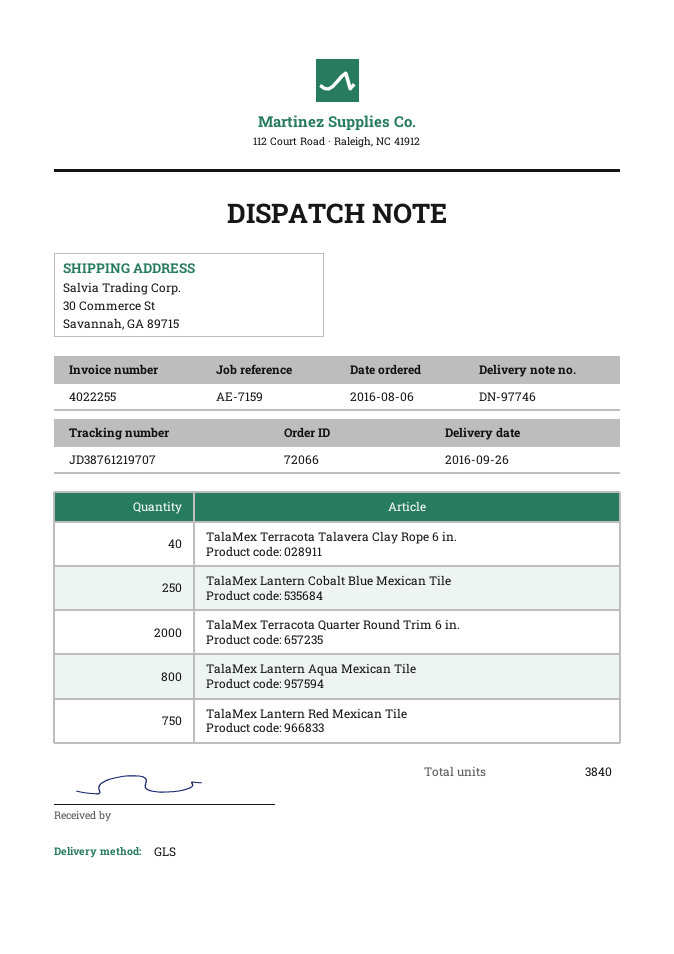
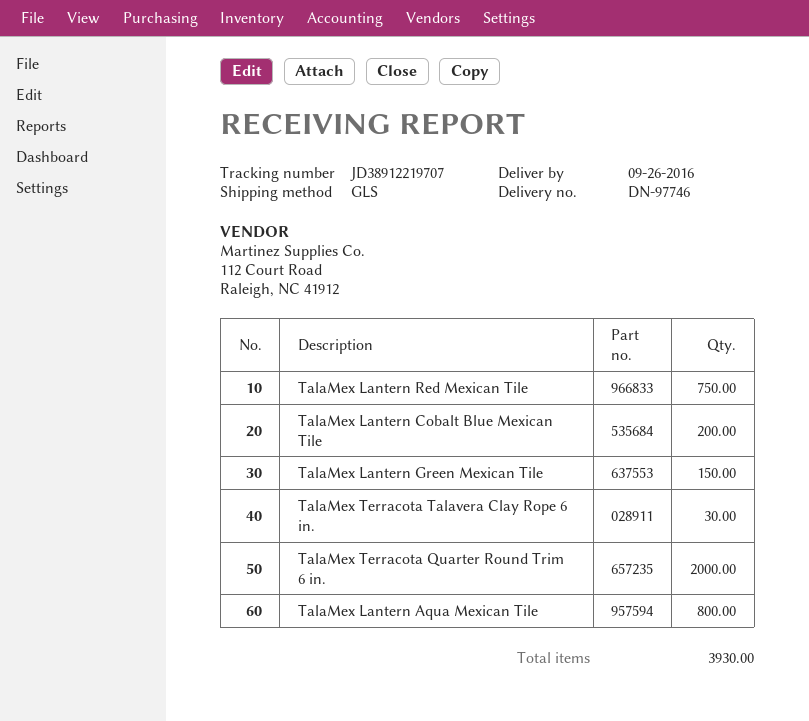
tracking number: JD38761219707 -> JD38912219707
TalaMex Terracota Talavera Clay Rope 6 in.: 40 -> 30
TalaMex Lantern Cobalt Blue Mexican Tile: 250 -> 200
TalaMex Lantern Green Mexican Tile: none -> 150
total quantity: 3840 -> 3930

